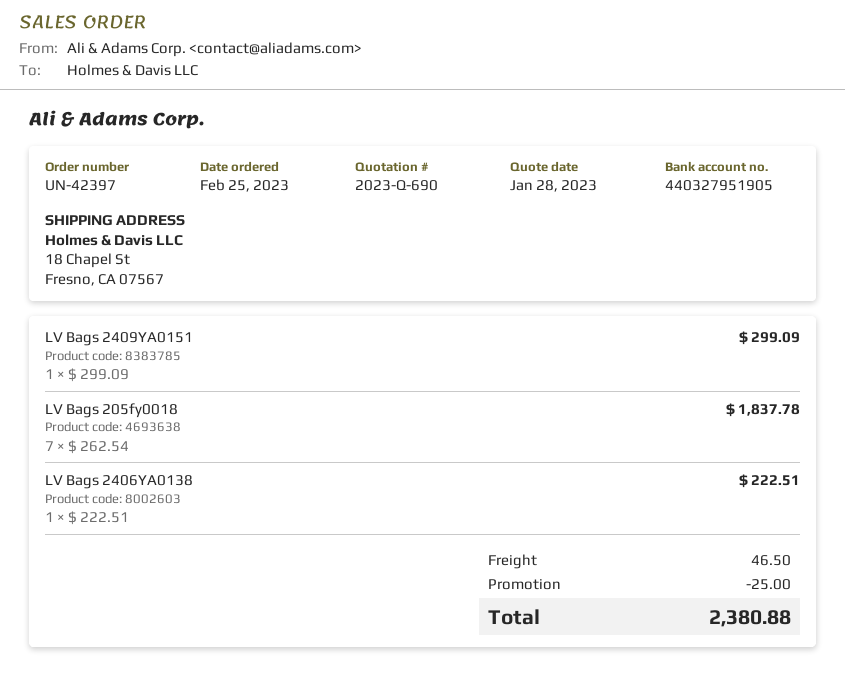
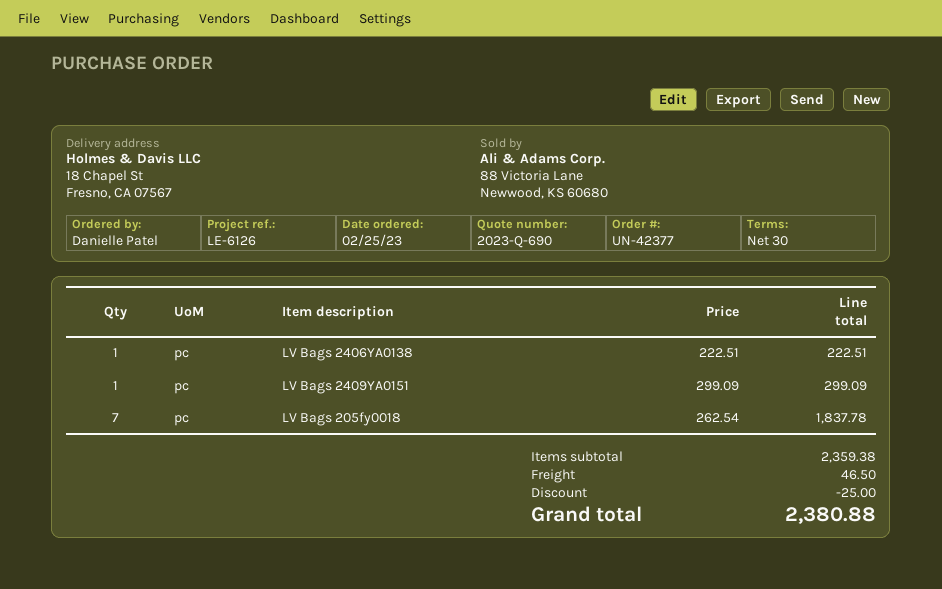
order number: UN-42397 -> UN-42377

